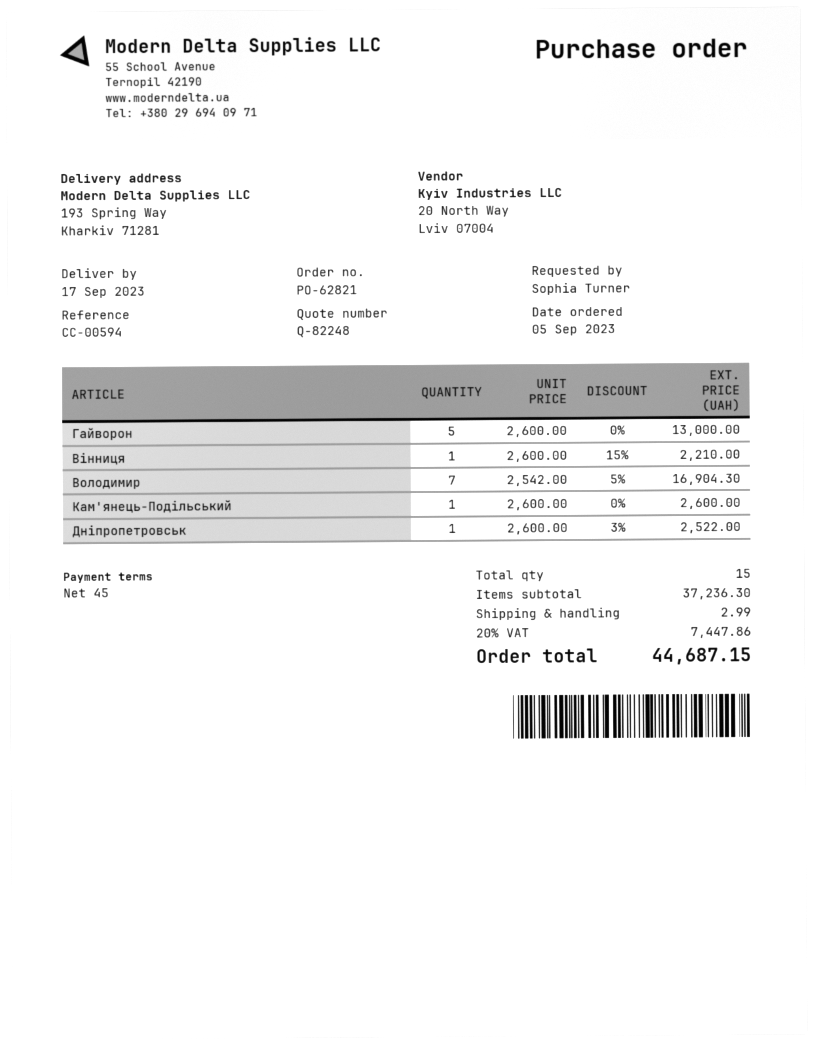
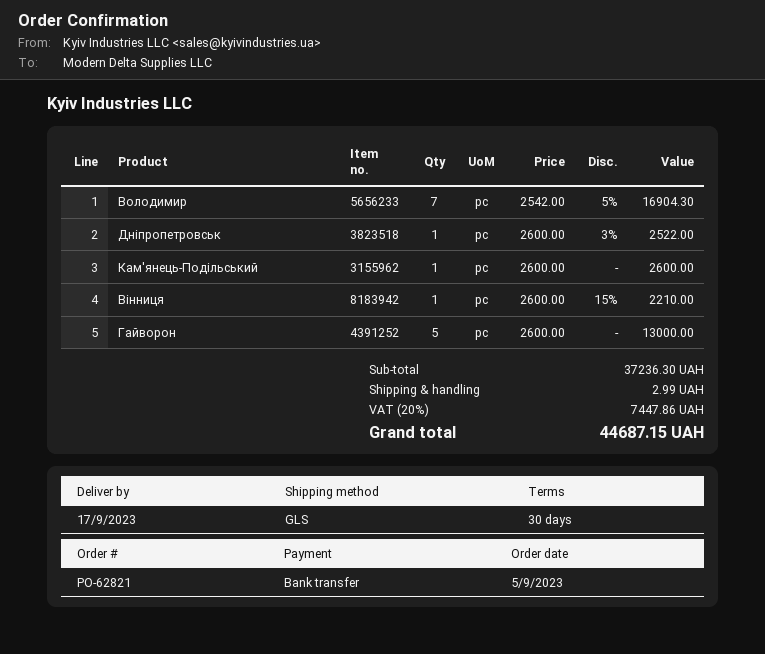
payment terms: 45 days -> 30 days

